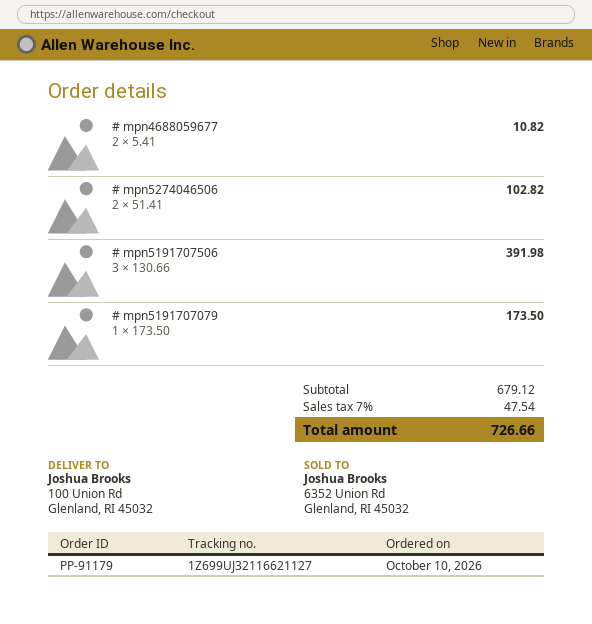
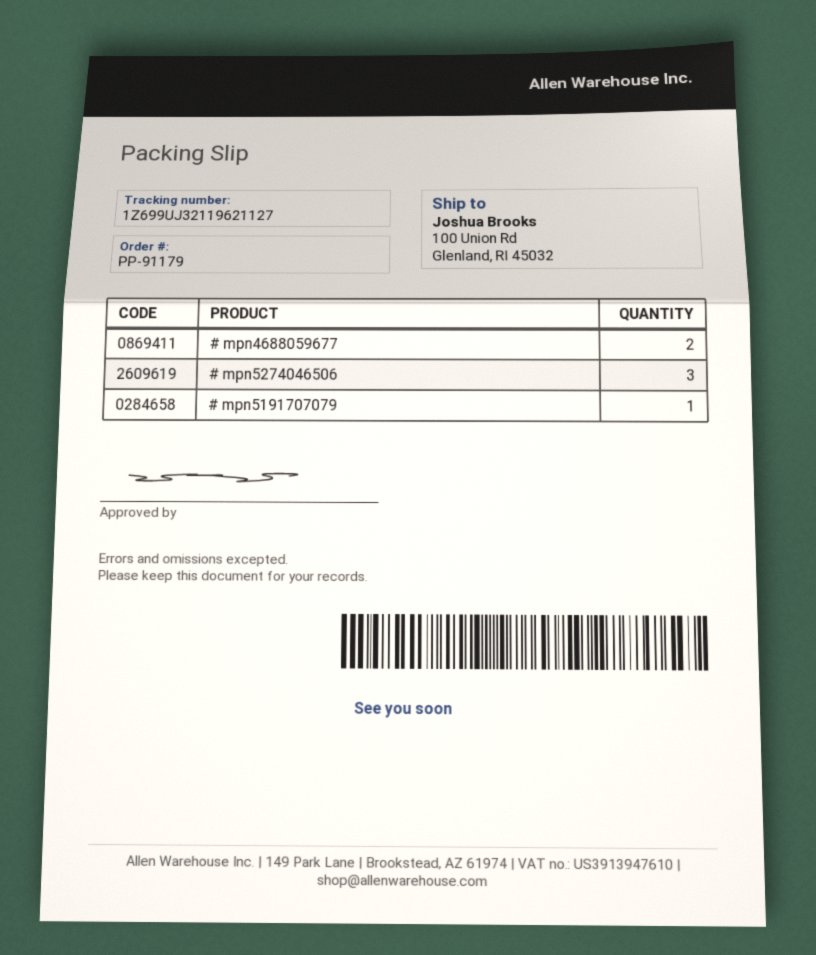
tracking number: 1Z699UJ32116621127 -> 1Z699UJ32119621127
# mpn5274046506: 2 -> 3
# mpn5191707506: 3 -> none

